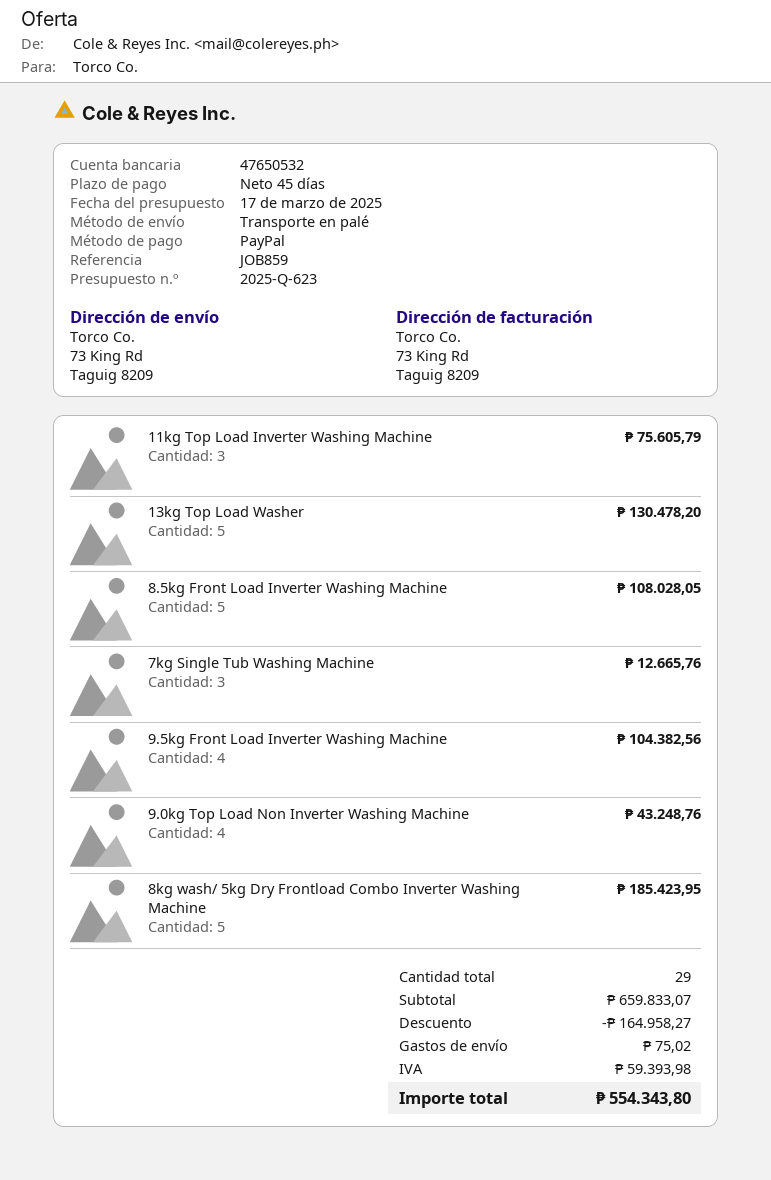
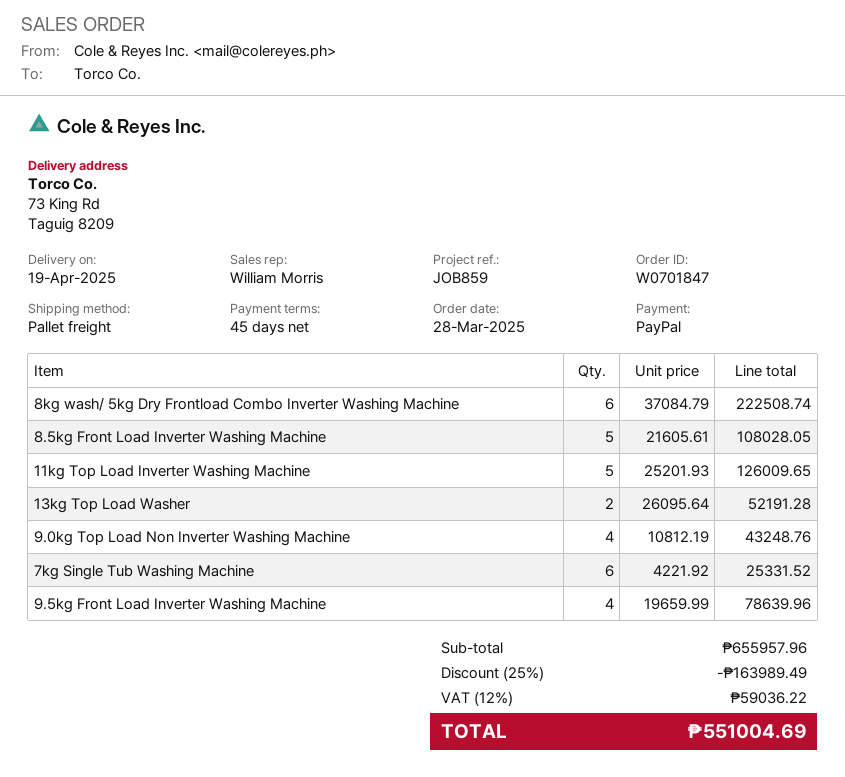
11kg Top Load Inverter Washing Machine: 3 for 75605.79 -> 5 for 126009.65
13kg Top Load Washer: 5 for 130478.20 -> 2 for 52191.28
7kg Single Tub Washing Machine: 3 for 12665.76 -> 6 for 25331.52
9.5kg Front Load Inverter Washing Machine: 4 for 104382.56 -> 4 for 78639.96
8kg wash/ 5kg Dry Frontload Combo Inverter Washing Machine: 5 for 185423.95 -> 6 for 222508.74
subtotal: 659833.07 -> 655957.96
discount: 164958.27 -> 163989.49
shipping: 75.02 -> none
tax: 59393.98 -> 59036.22
total: 554343.80 -> 551004.69

